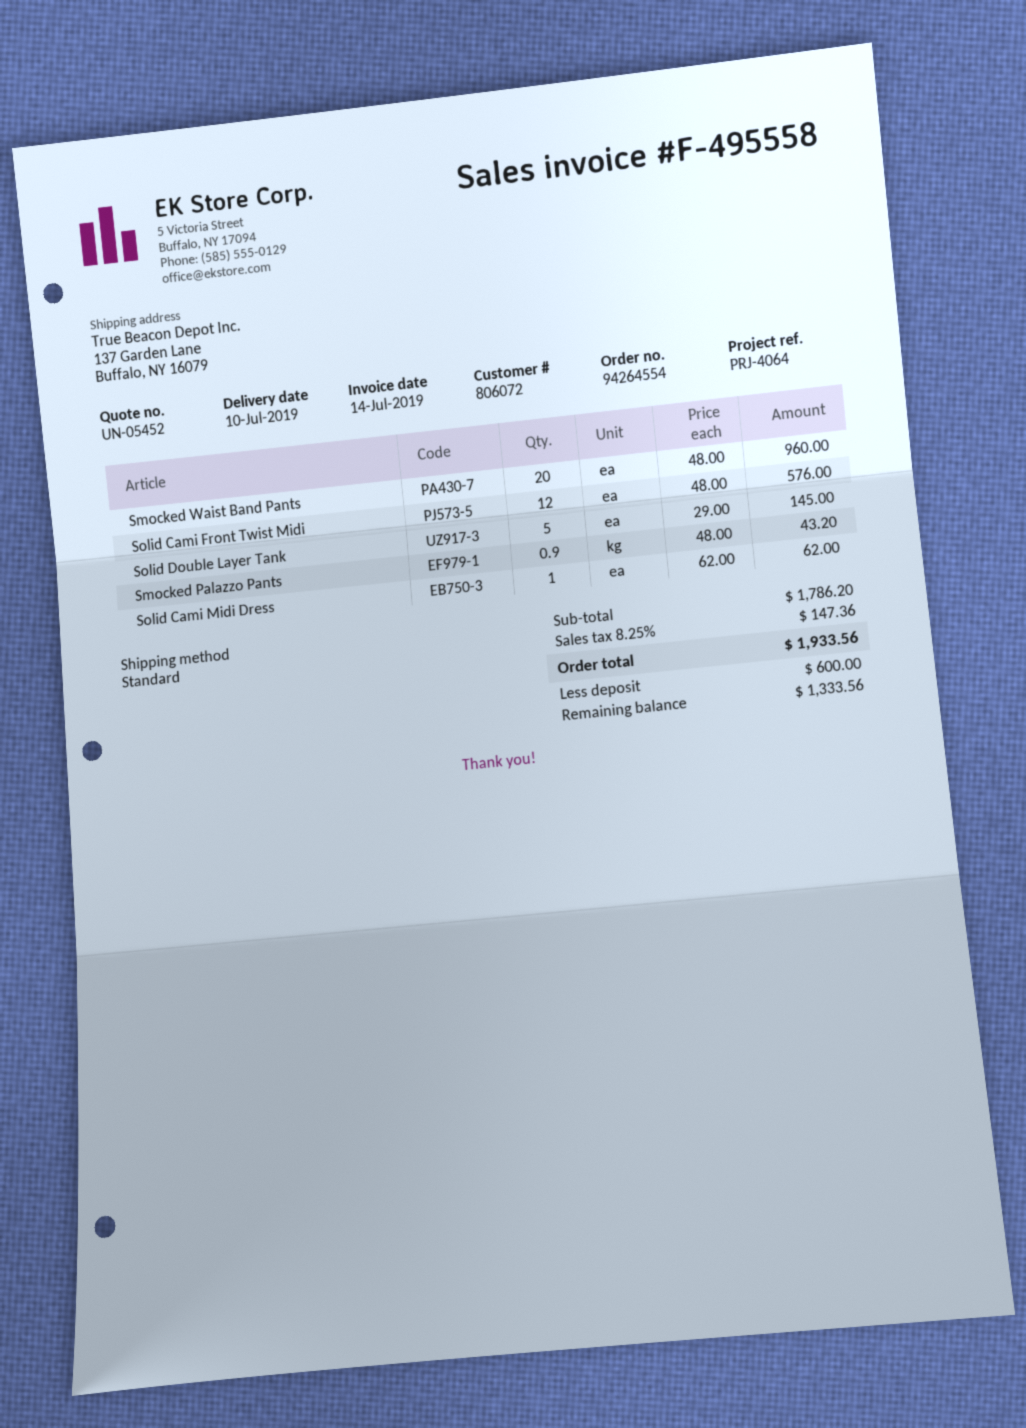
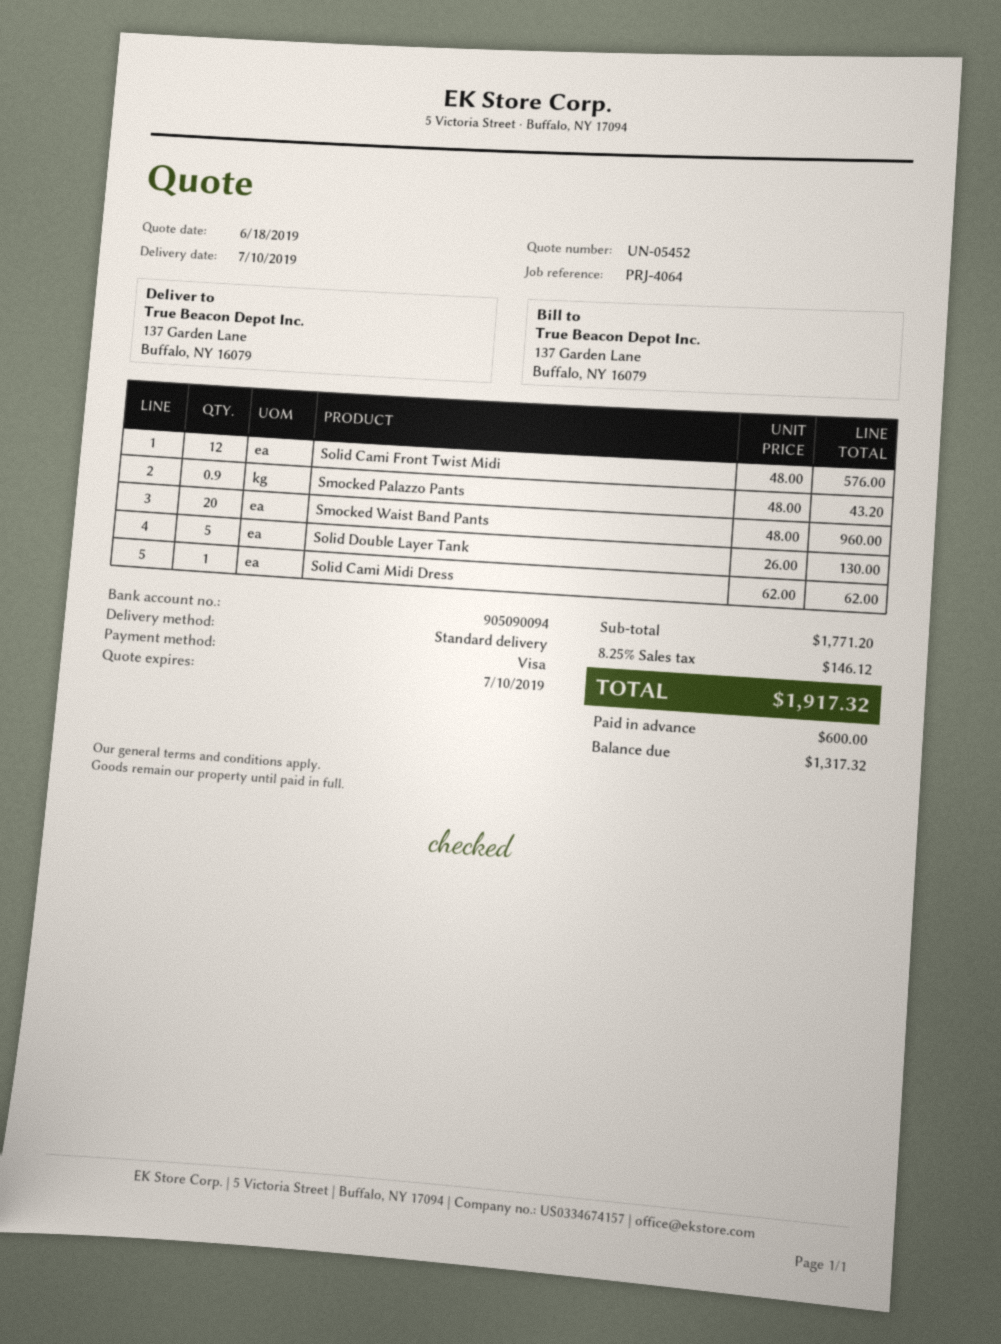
Solid Double Layer Tank: 5 x 29.00 = 145.00 -> 5 x 26.00 = 130.00
subtotal: 1786.20 -> 1771.20
tax: 8.25% = 147.36 -> 8.25% = 146.12
total: 1933.56 -> 1917.32
balance: 1333.56 -> 1317.32

